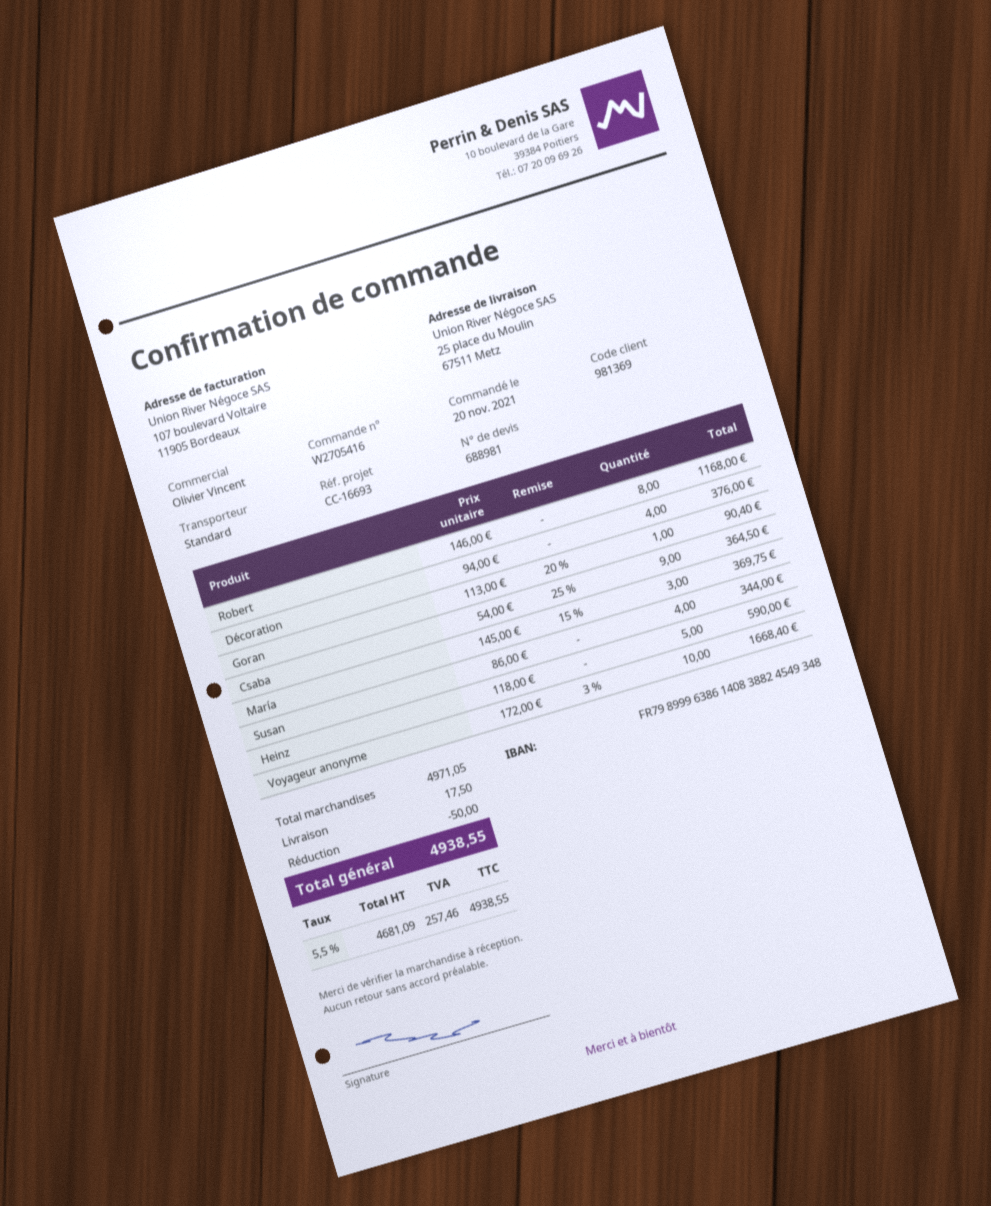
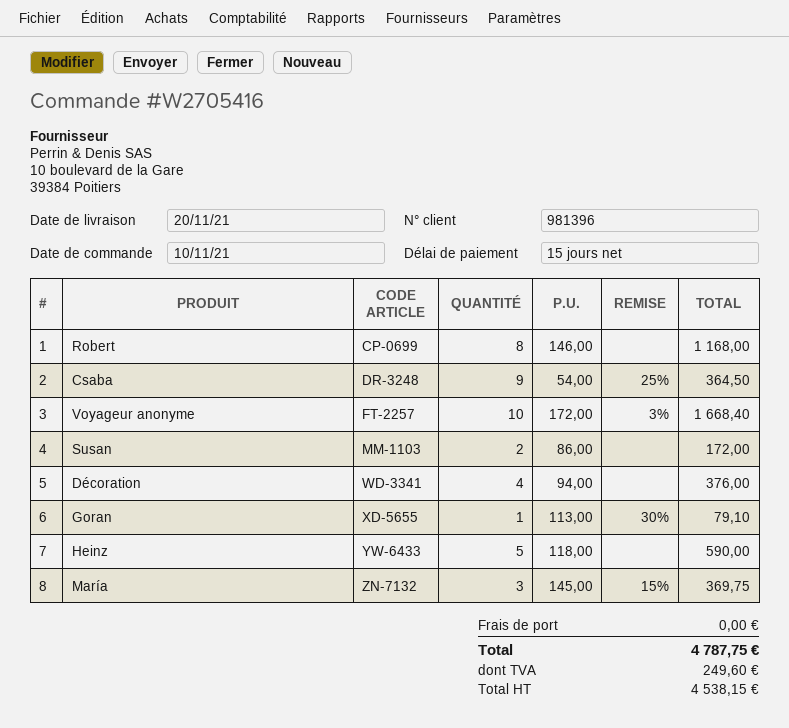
order date: 2021-11-20 -> 2021-11-10
customer number: 981369 -> 981396
Goran: 1 x 113.00 - 20% = 90.40 -> 1 x 113.00 - 30% = 79.10
Susan: 4 x 86.00 = 344.00 -> 2 x 86.00 = 172.00
discount: 50.00 -> none
shipping: 17.50 -> 0.00
net: 4681.09 -> 4538.15
tax: 257.46 -> 249.60
total: 4938.55 -> 4787.75

